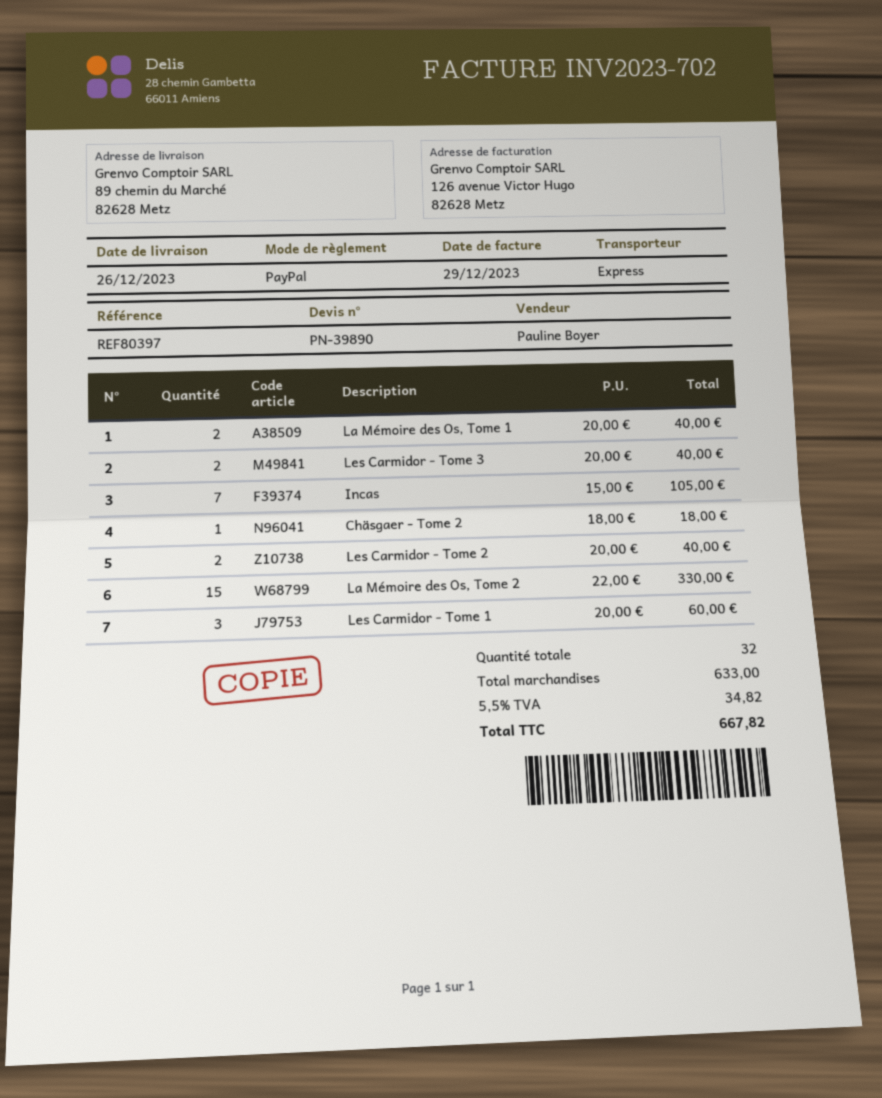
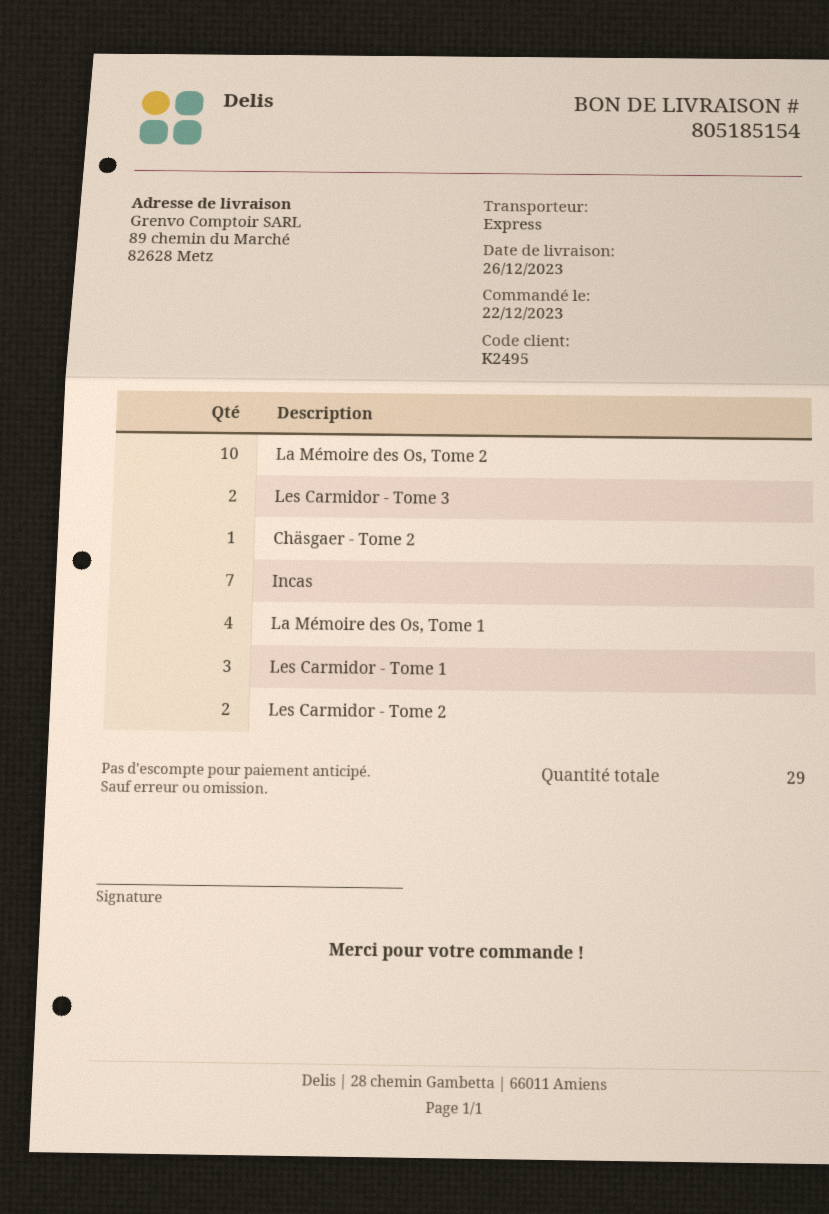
La Mémoire des Os, Tome 1: 2 -> 4
La Mémoire des Os, Tome 2: 15 -> 10
total quantity: 32 -> 29

